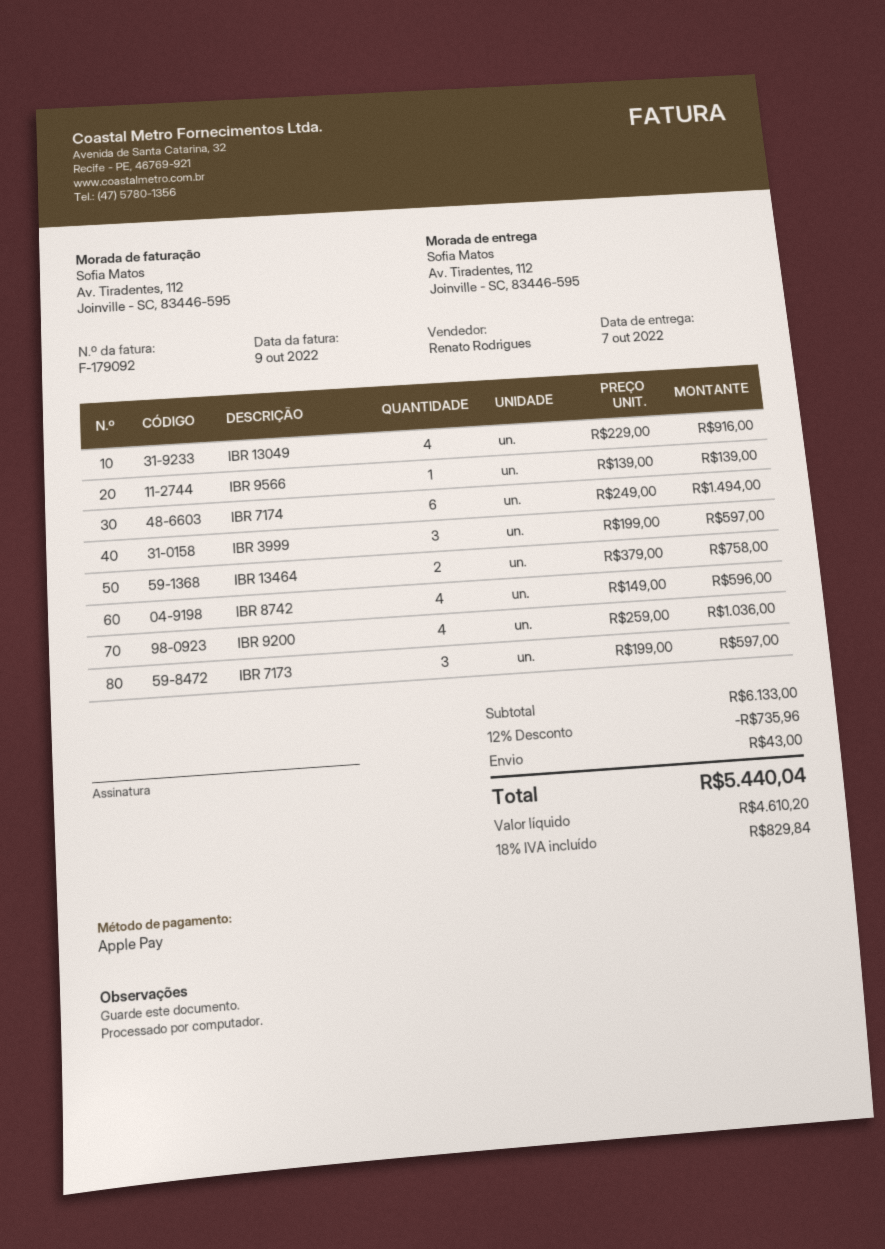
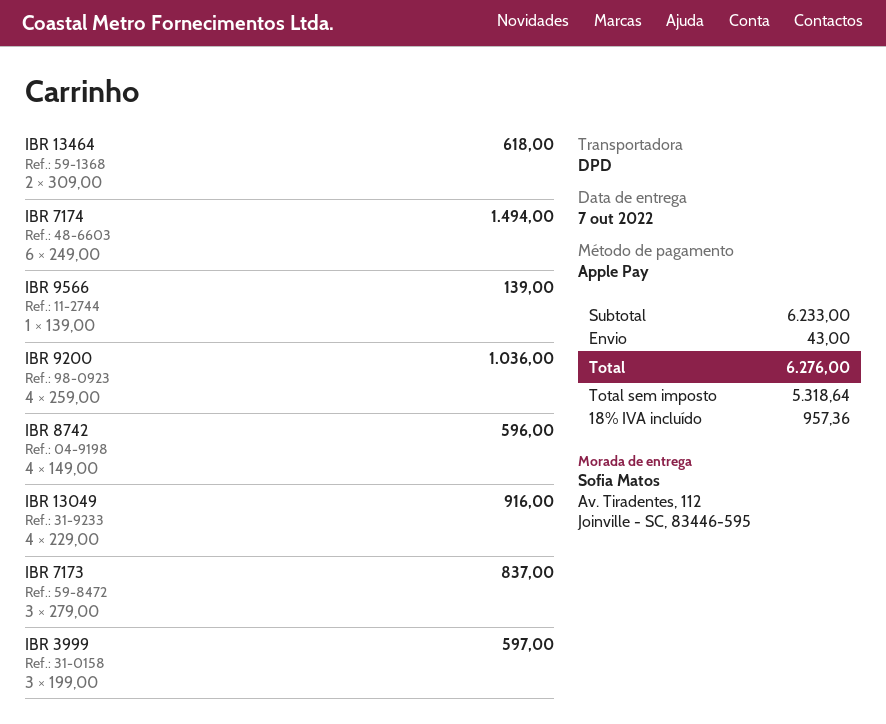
IBR 13464: 2 x 379.00 = 758.00 -> 2 x 309.00 = 618.00
IBR 7173: 3 x 199.00 = 597.00 -> 3 x 279.00 = 837.00
subtotal: 6133.00 -> 6233.00
discount: 12% = 735.96 -> none
net: 4610.20 -> 5318.64
tax: 18% = 829.84 -> 18% = 957.36
total: 5440.04 -> 6276.00

